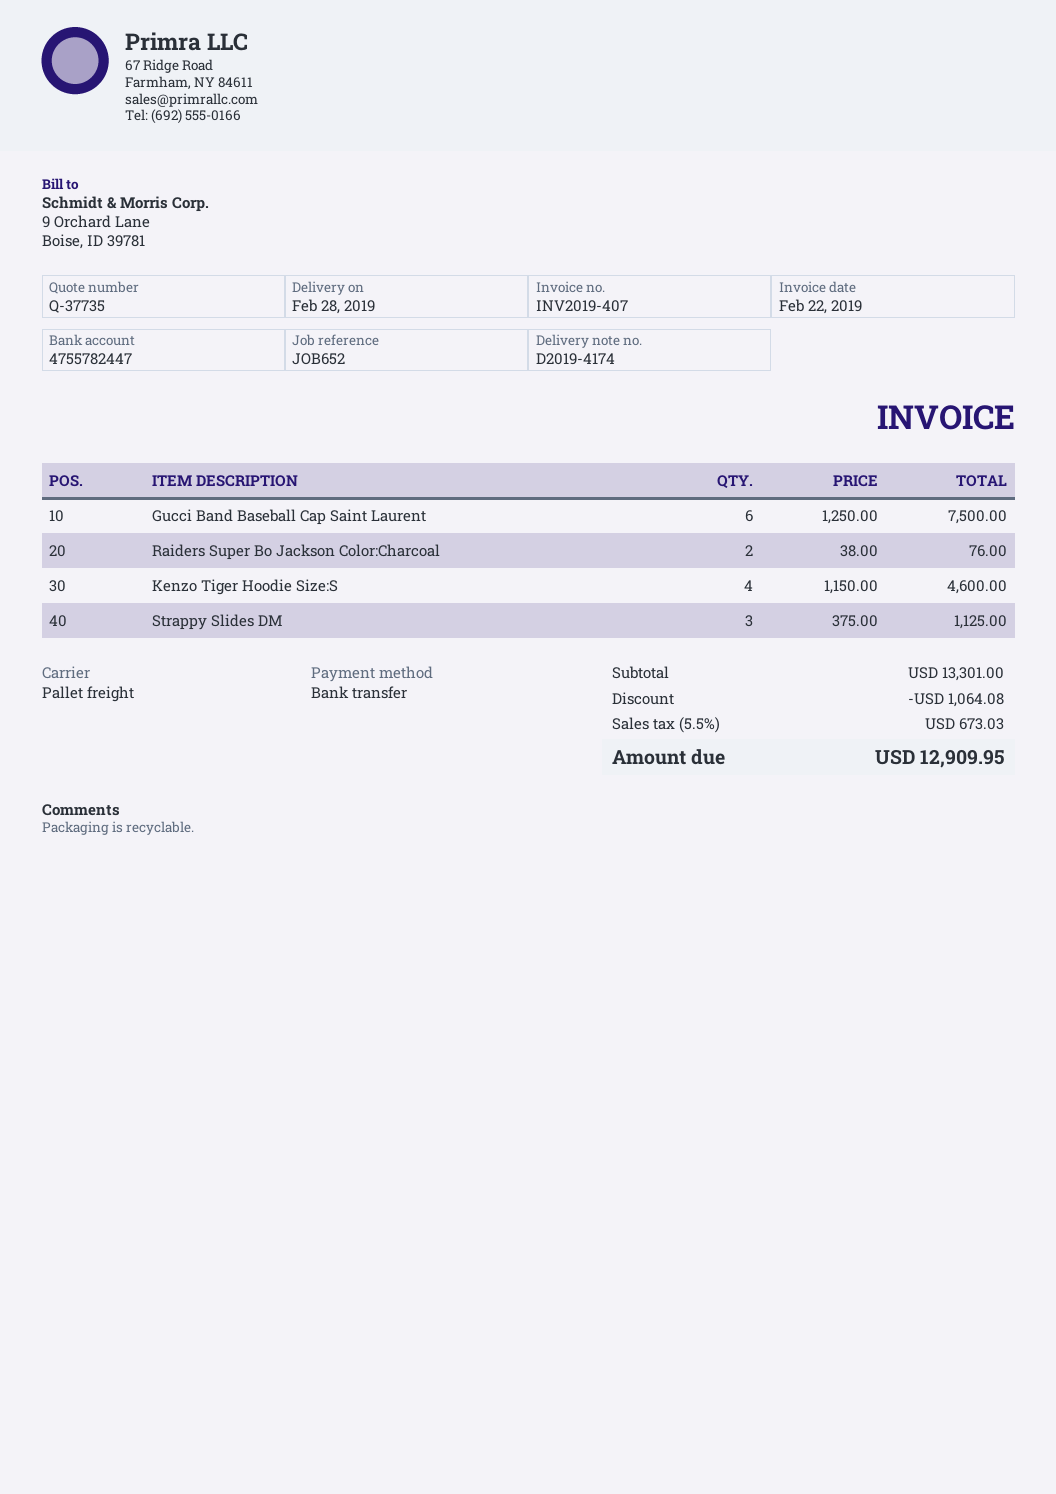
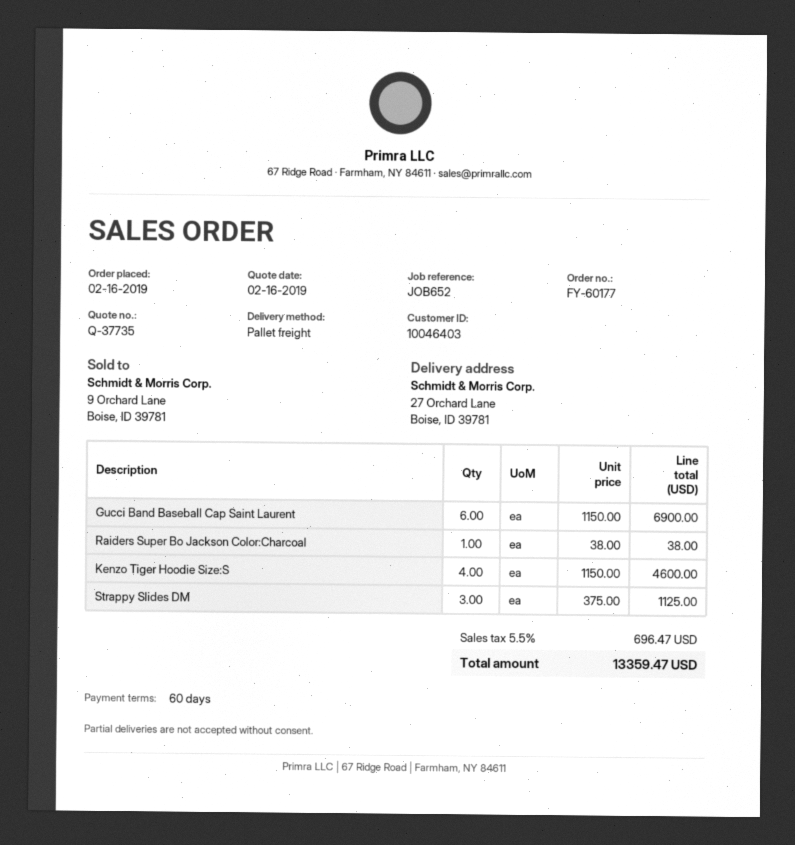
Gucci Band Baseball Cap Saint Laurent: 6 x 1250.00 = 7500.00 -> 6 x 1150.00 = 6900.00
Raiders Super Bo Jackson Color:Charcoal: 2 x 38.00 = 76.00 -> 1 x 38.00 = 38.00
discount: 1064.08 -> none
tax: 5.5% = 673.03 -> 5.5% = 696.47
total: 12909.95 -> 13359.47

